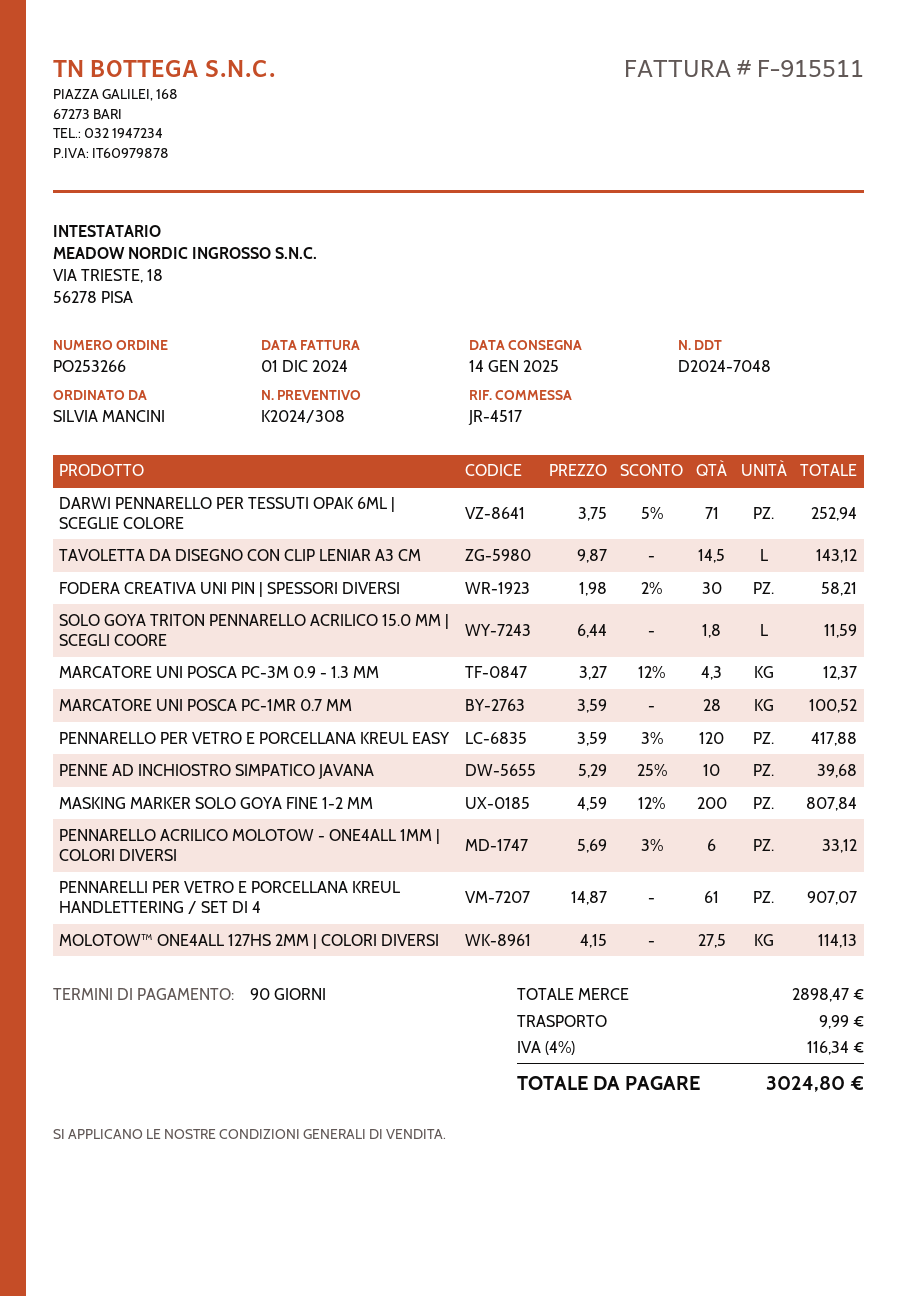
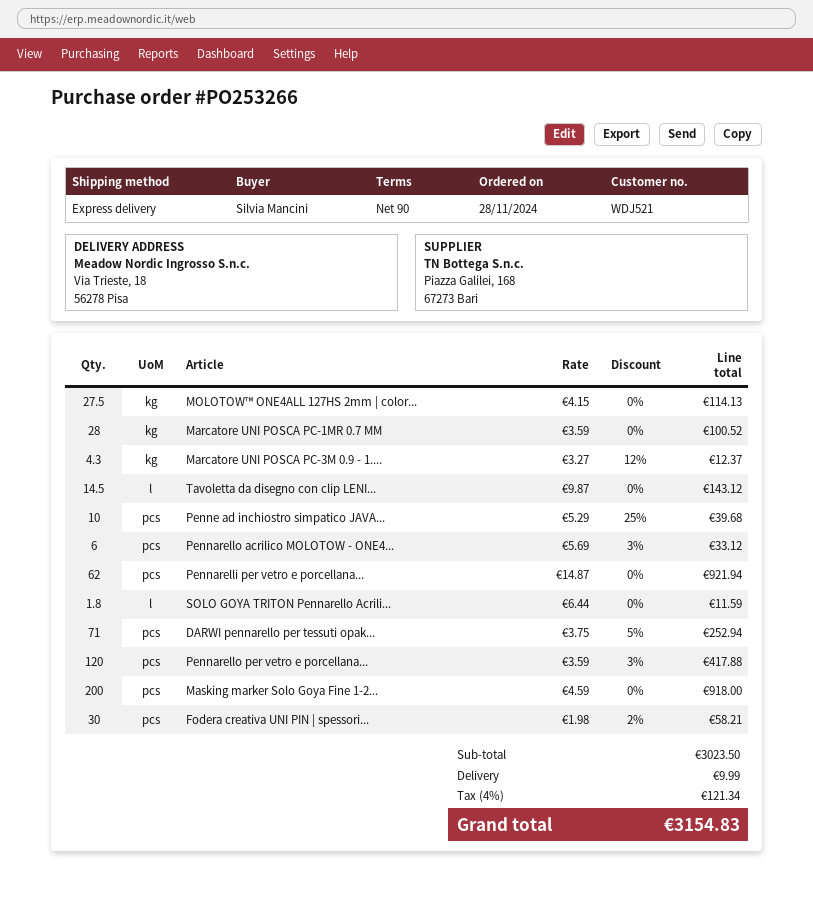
MASKING MARKER SOLO GOYA FINE 1-2 MM: 200 x 4.59 - 12% = 807.84 -> 200 x 4.59 = 918.00
PENNARELLI PER VETRO E PORCELLANA KREUL HANDLETTERING / SET DI 4: 61 x 14.87 = 907.07 -> 62 x 14.87 = 921.94
subtotal: 2898.47 -> 3023.50
tax: 4% = 116.34 -> 4% = 121.34
total: 3024.80 -> 3154.83

